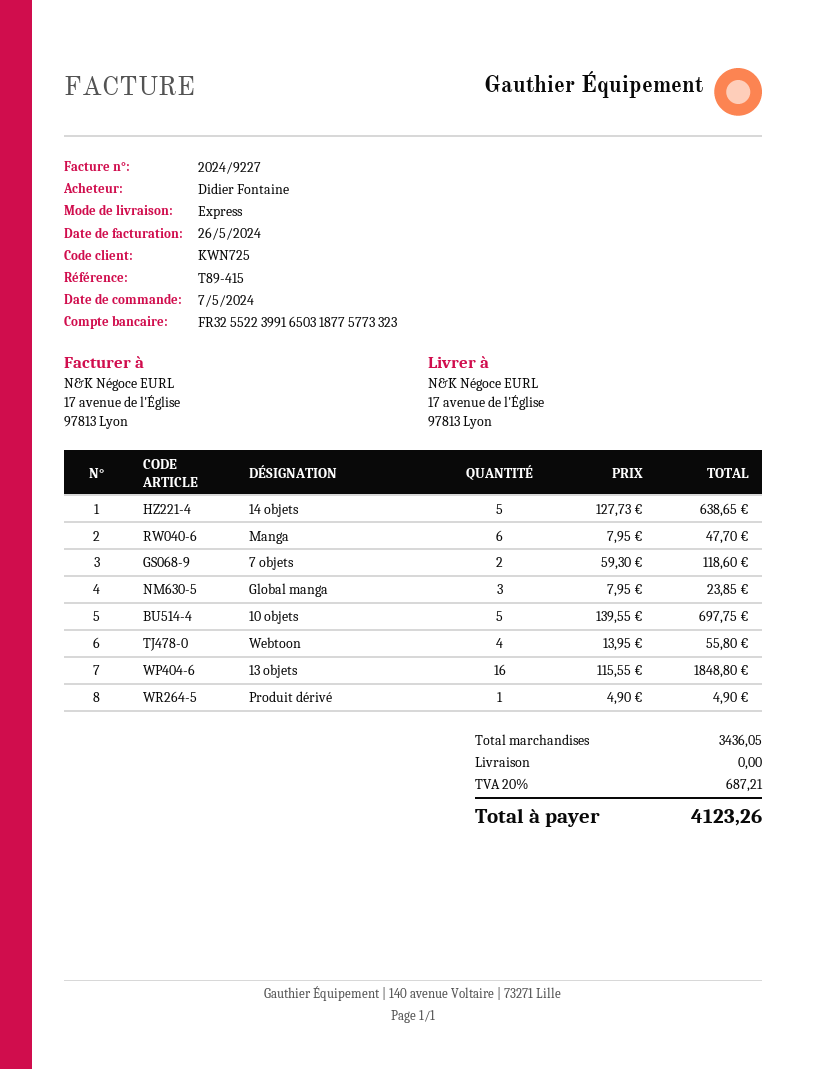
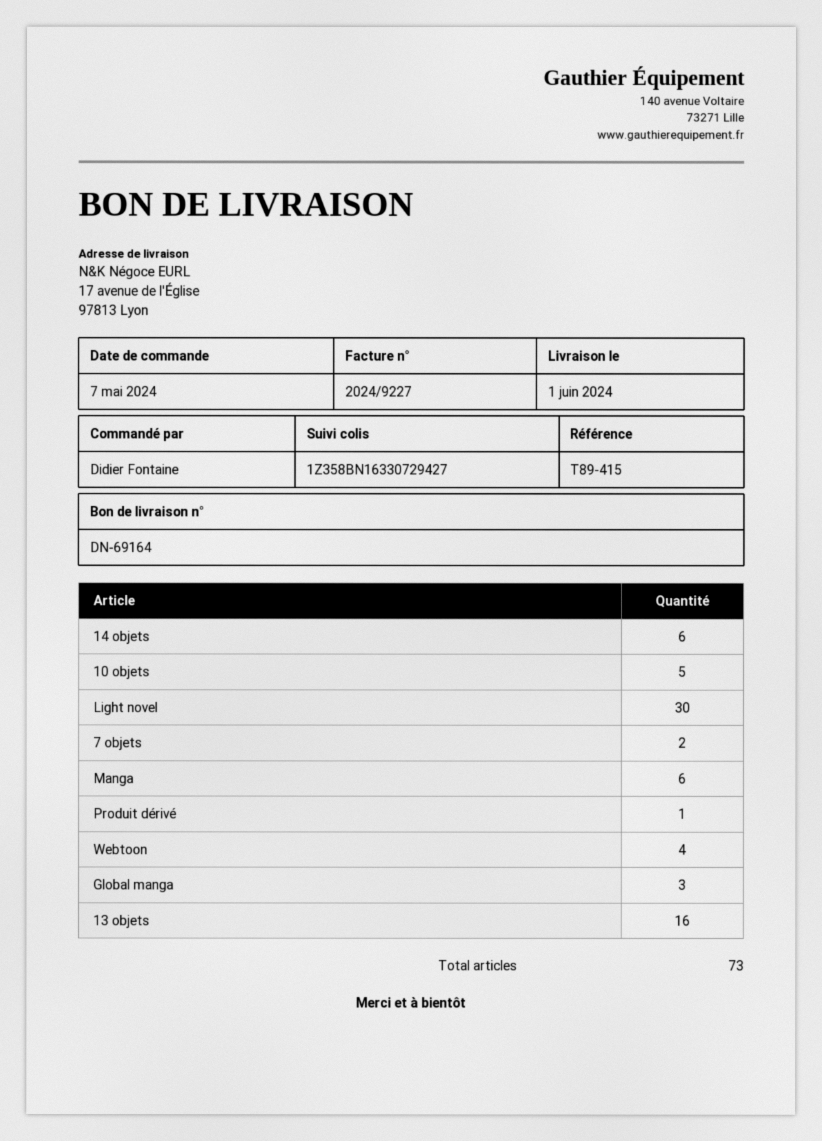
14 objets: 5 -> 6
Light novel: none -> 30

